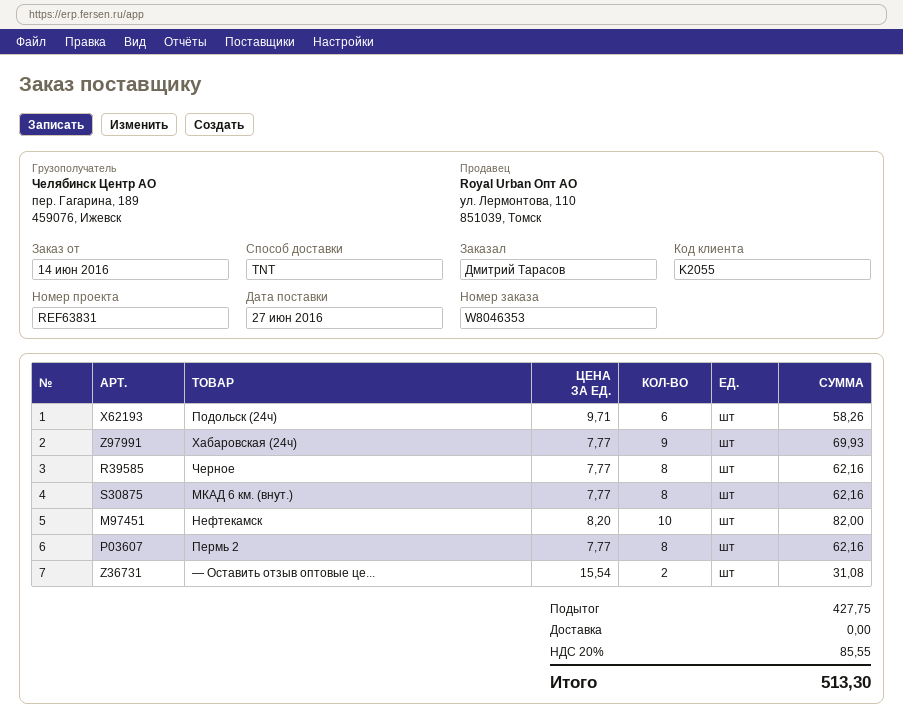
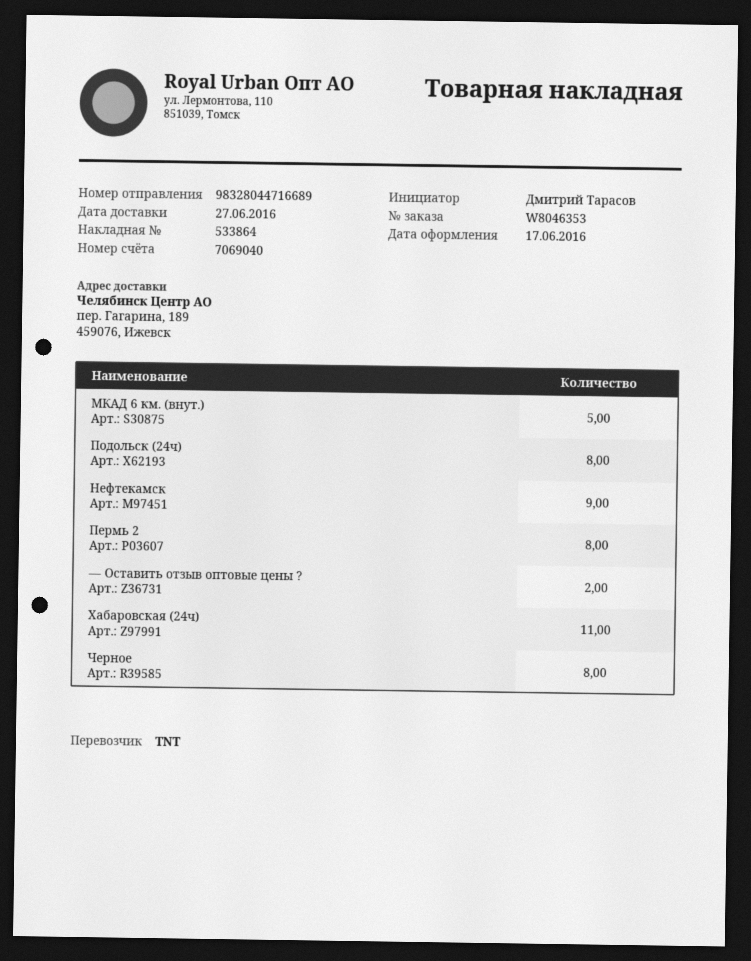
order date: 2016-06-14 -> 2016-06-17
Подольск (24ч): 6 -> 8
Хабаровская (24ч): 9 -> 11
МКАД 6 км. (внут.): 8 -> 5
Нефтекамск: 10 -> 9

